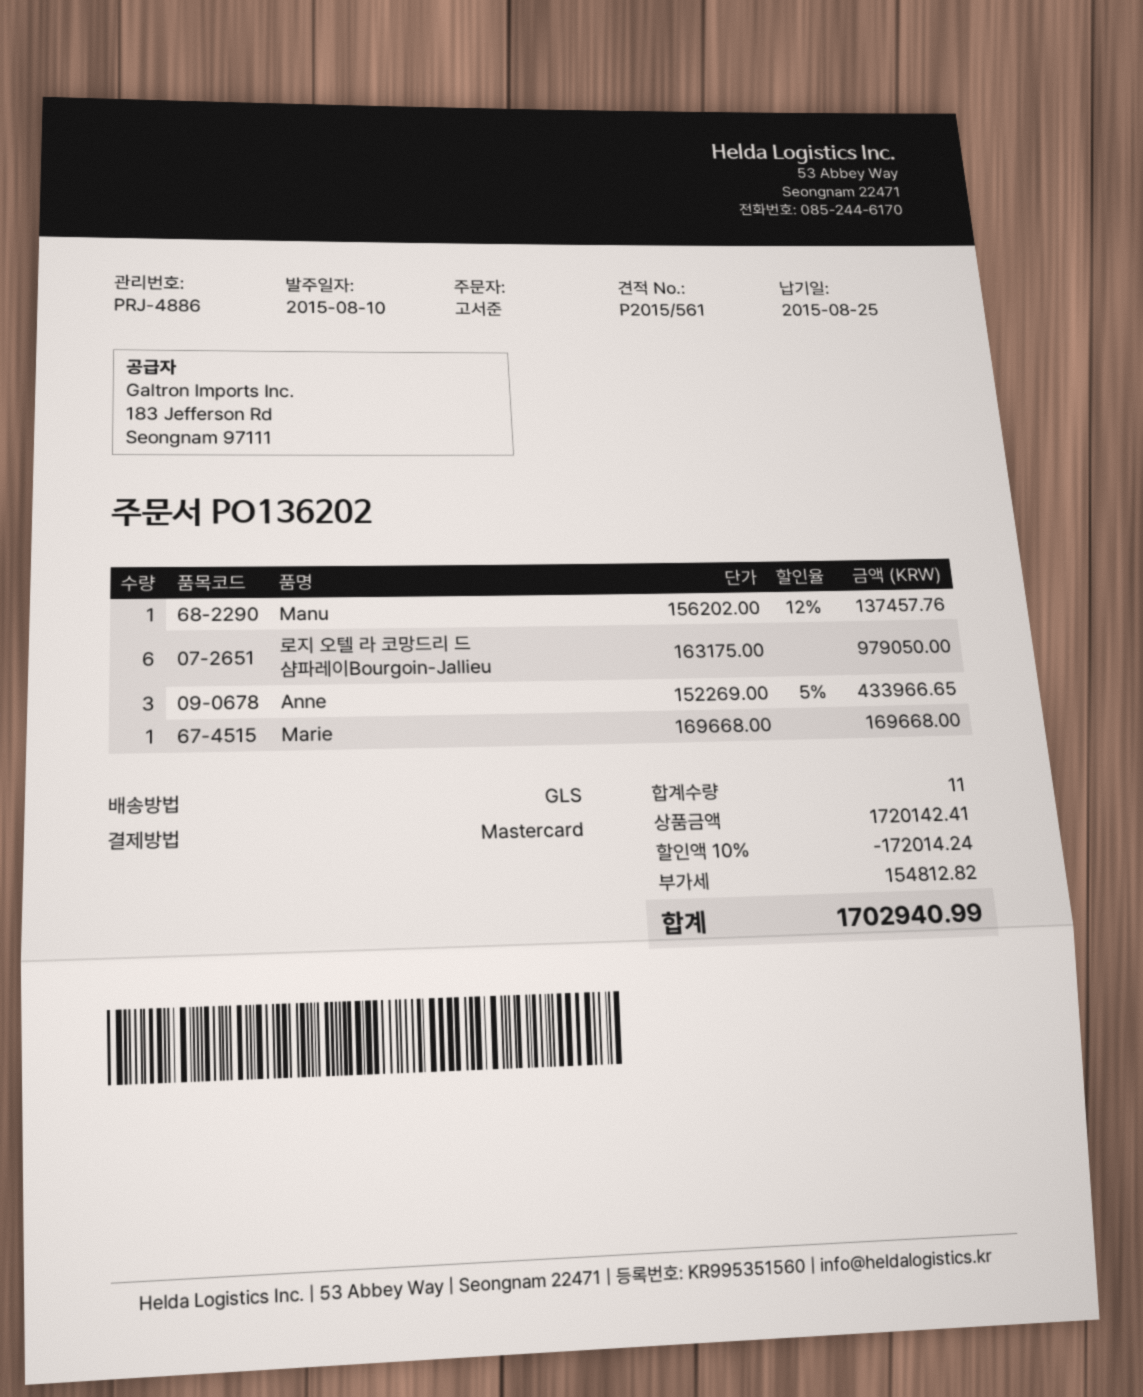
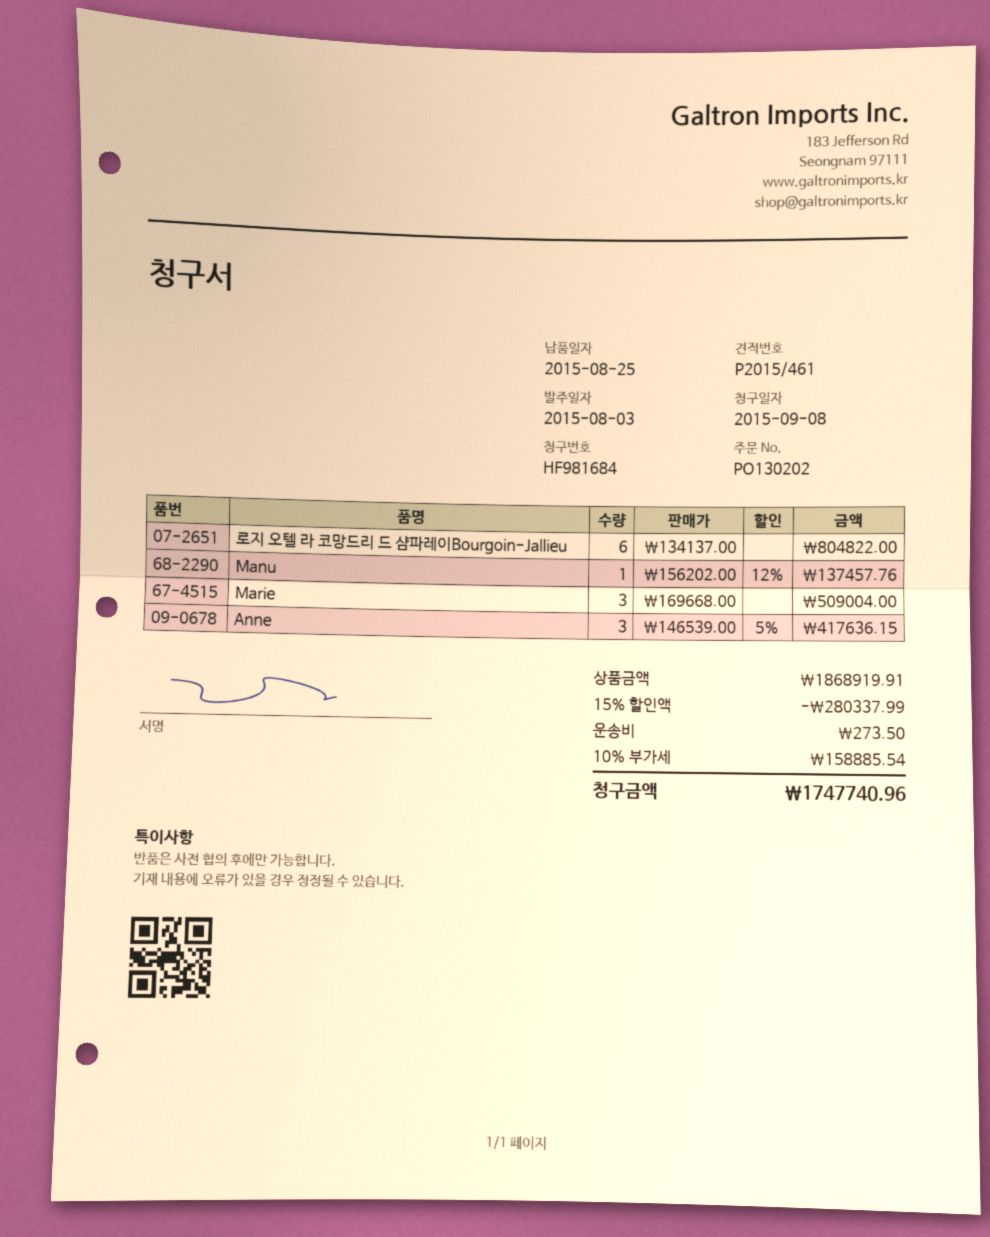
quote number: P2015/561 -> P2015/461
order number: PO136202 -> PO130202
order date: 2015-08-10 -> 2015-08-03
로지 오텔 라 코망드리 드 샴파레이Bourgoin-Jallieu: 6 x 163175.00 = 979050.00 -> 6 x 134137.00 = 804822.00
Anne: 3 x 152269.00 - 5% = 433966.65 -> 3 x 146539.00 - 5% = 417636.15
Marie: 1 x 169668.00 = 169668.00 -> 3 x 169668.00 = 509004.00
subtotal: 1720142.41 -> 1868919.91
discount: 10% = 172014.24 -> 15% = 280337.99
shipping: none -> 273.50
tax: 154812.82 -> 158885.54
total: 1702940.99 -> 1747740.96

